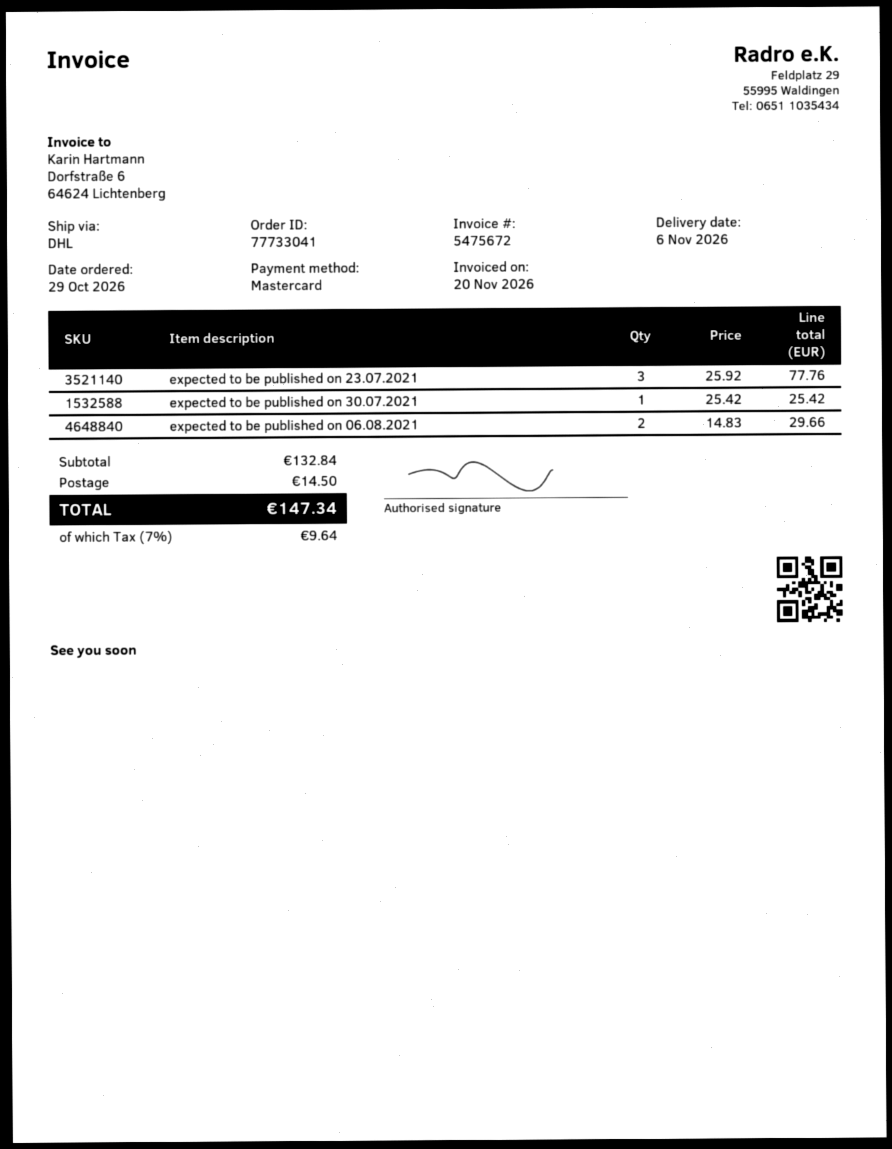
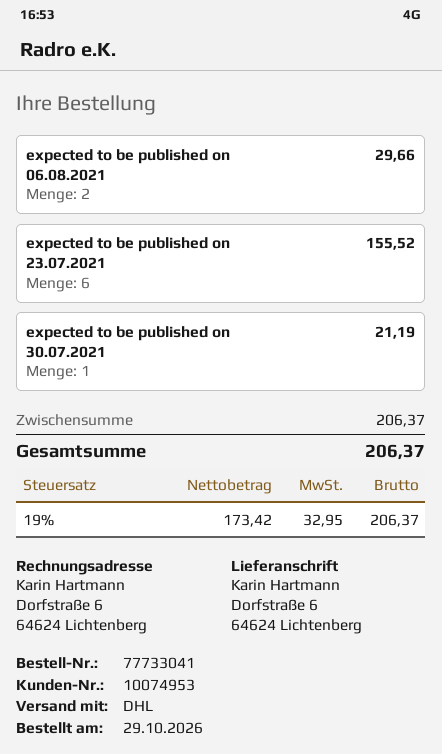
expected to be published on 23.07.2021: 3 for 77.76 -> 6 for 155.52
expected to be published on 30.07.2021: 1 for 25.42 -> 1 for 21.19
subtotal: 132.84 -> 206.37
shipping: 14.50 -> none
tax: 7% = 9.64 -> 19% = 32.95
total: 147.34 -> 206.37

